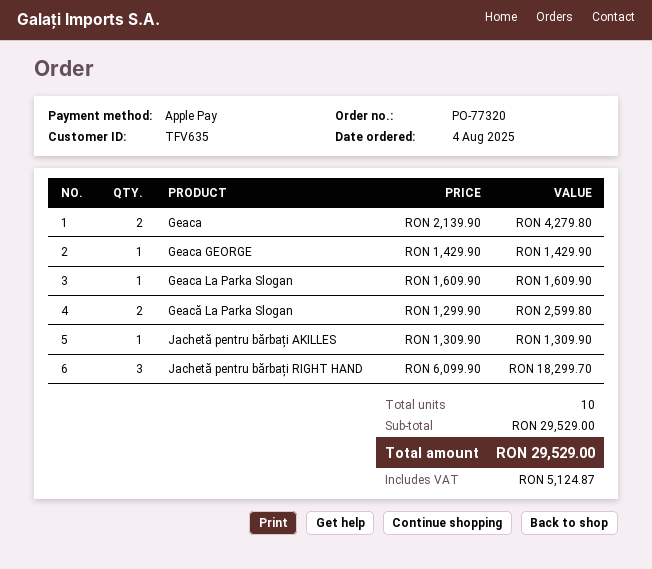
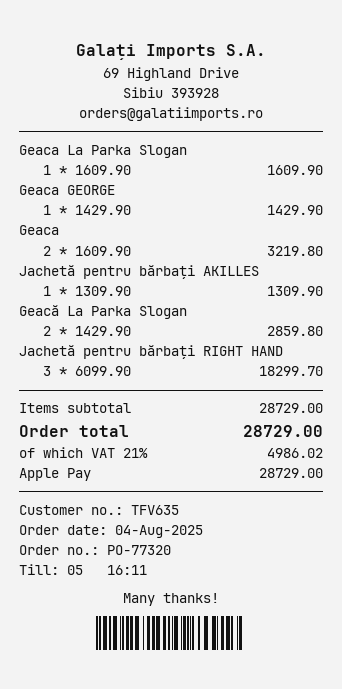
Geaca: 2 x 2139.90 = 4279.80 -> 2 x 1609.90 = 3219.80
Geacă La Parka Slogan: 2 x 1299.90 = 2599.80 -> 2 x 1429.90 = 2859.80
subtotal: 29529.00 -> 28729.00
tax: 5124.87 -> 4986.02
total: 29529.00 -> 28729.00

